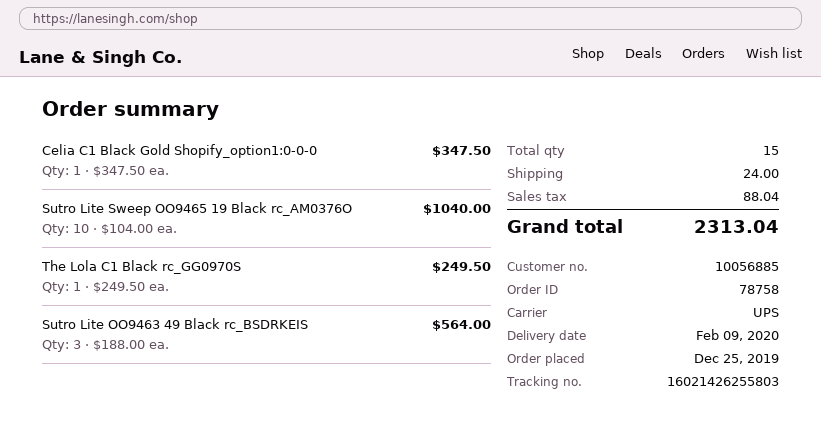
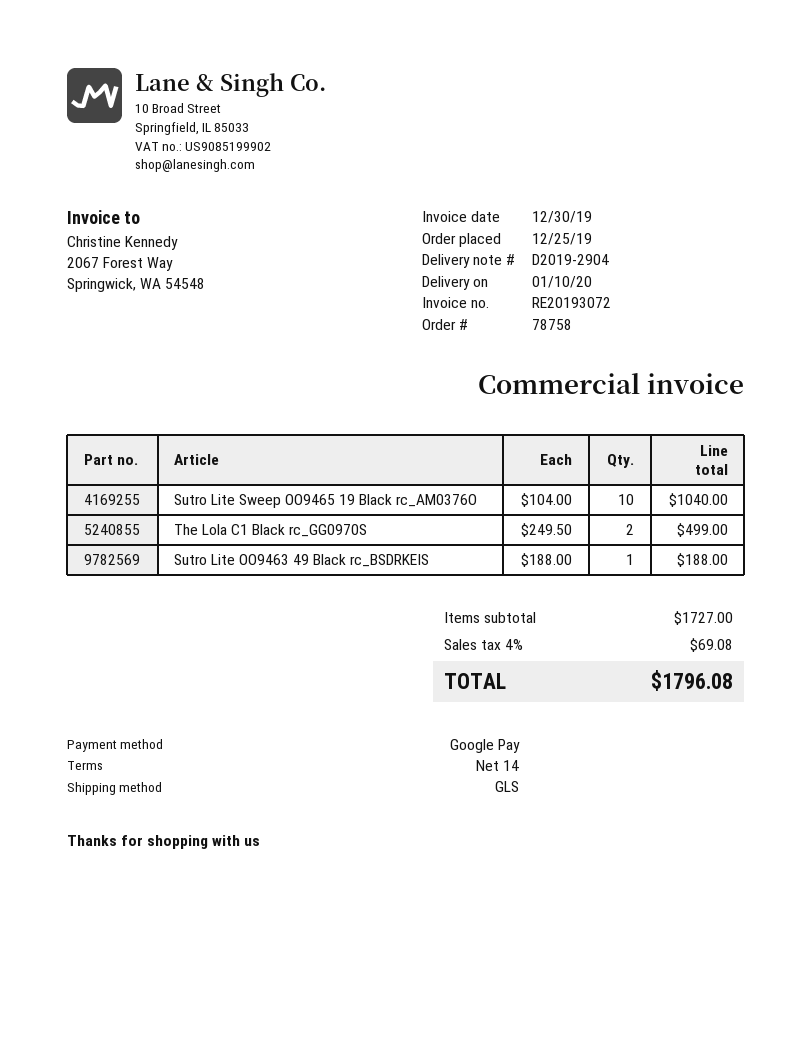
delivery date: 2020-02-09 -> 2020-01-10
shipping method: UPS -> GLS
Celia C1 Black Gold Shopify_option1:0-0-0: 1 x 347.50 = 347.50 -> none
The Lola C1 Black rc_GG0970S: 1 x 249.50 = 249.50 -> 2 x 249.50 = 499.00
Sutro Lite OO9463 49 Black rc_BSDRKEIS: 3 x 188.00 = 564.00 -> 1 x 188.00 = 188.00
shipping: 24.00 -> none
tax: 88.04 -> 69.08
total: 2313.04 -> 1796.08

